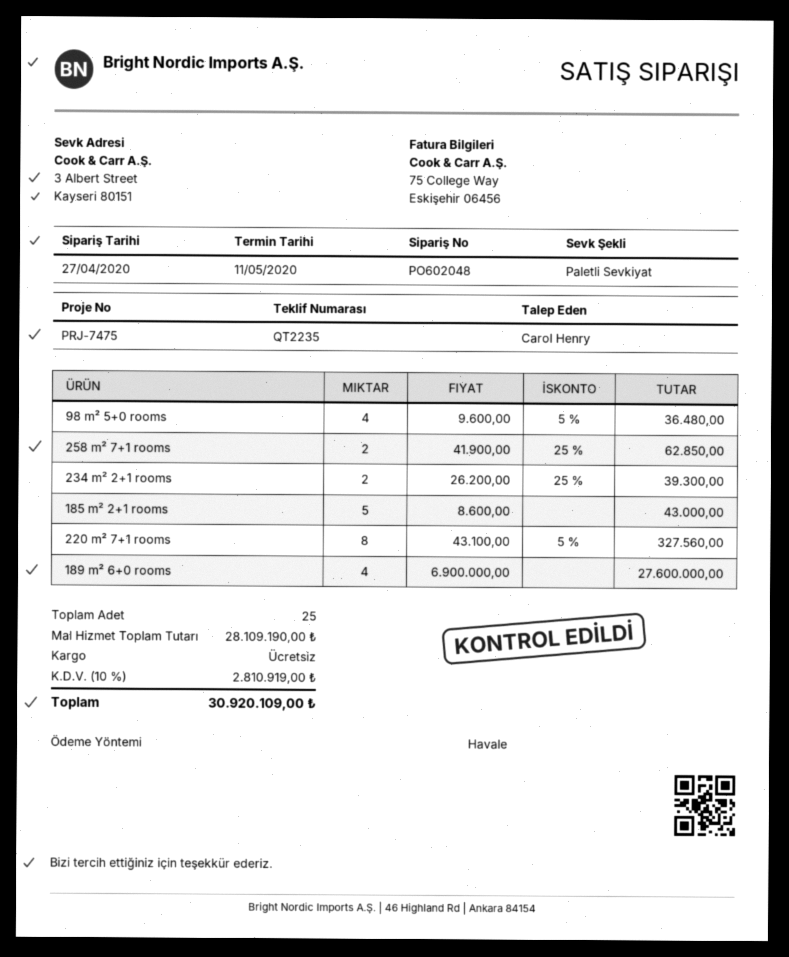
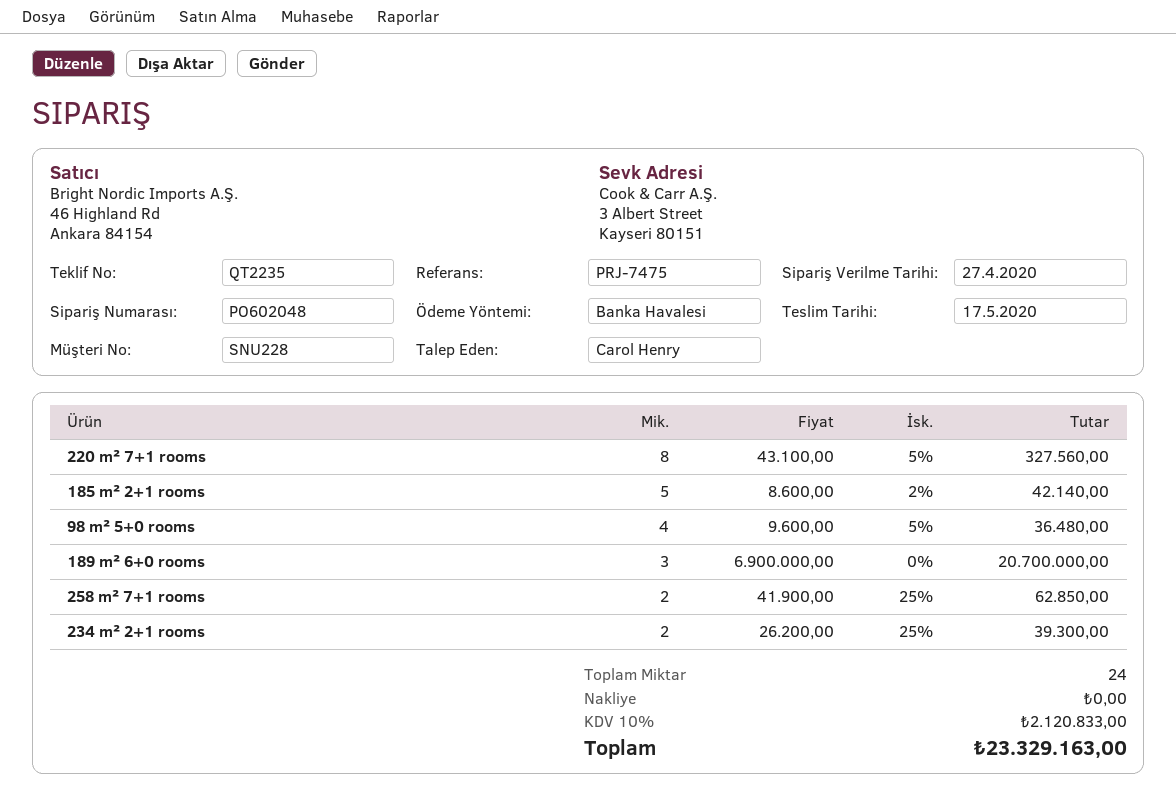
delivery date: 2020-05-11 -> 2020-05-17
185 m² 2+1 rooms: 5 x 8600.00 = 43000.00 -> 5 x 8600.00 - 2% = 42140.00
189 m² 6+0 rooms: 4 x 6900000.00 = 27600000.00 -> 3 x 6900000.00 = 20700000.00
total quantity: 25 -> 24
tax: 10% = 2810919.00 -> 10% = 2120833.00
total: 30920109.00 -> 23329163.00

